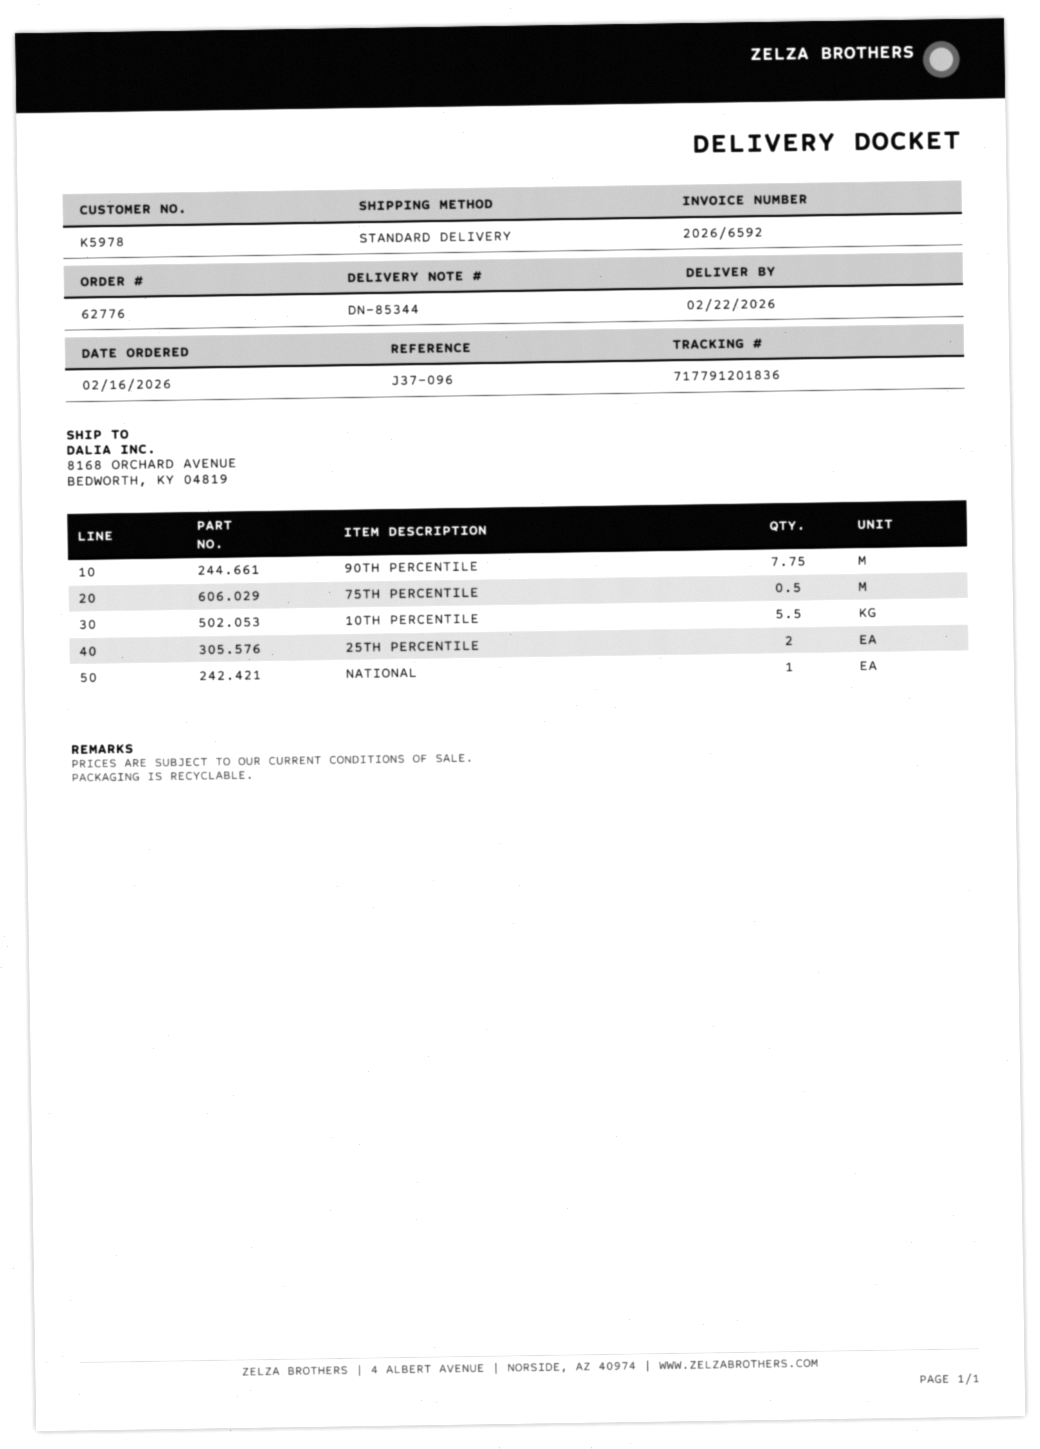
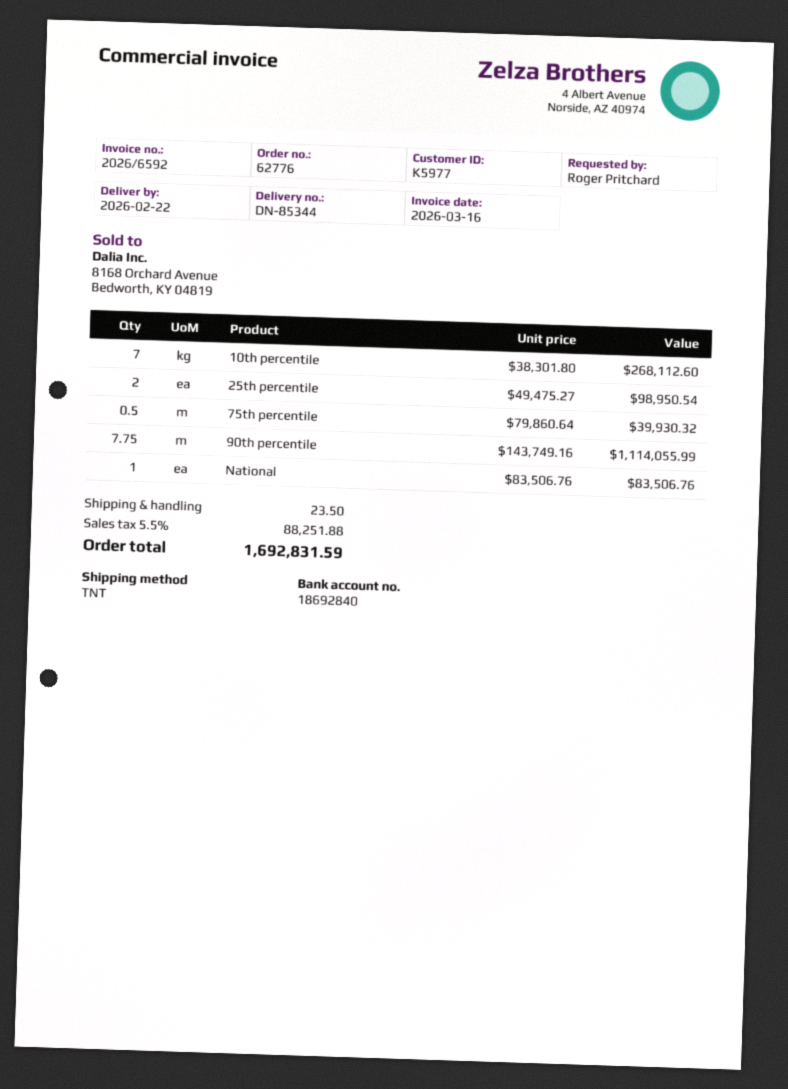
customer number: K5978 -> K5977
shipping method: standard -> TNT
10TH PERCENTILE: 5.5 -> 7

